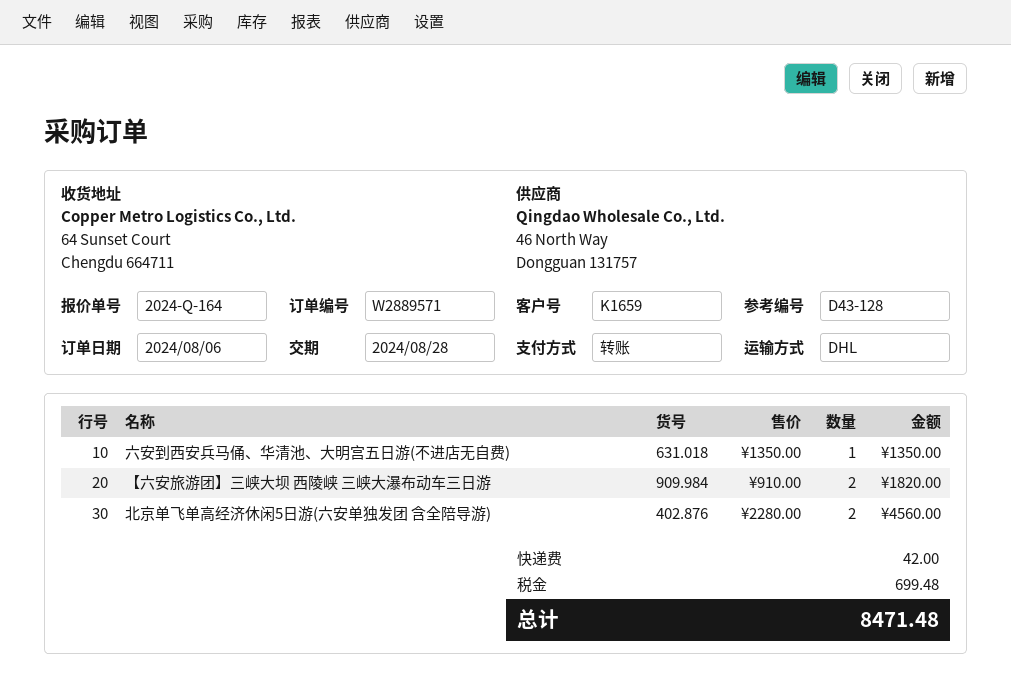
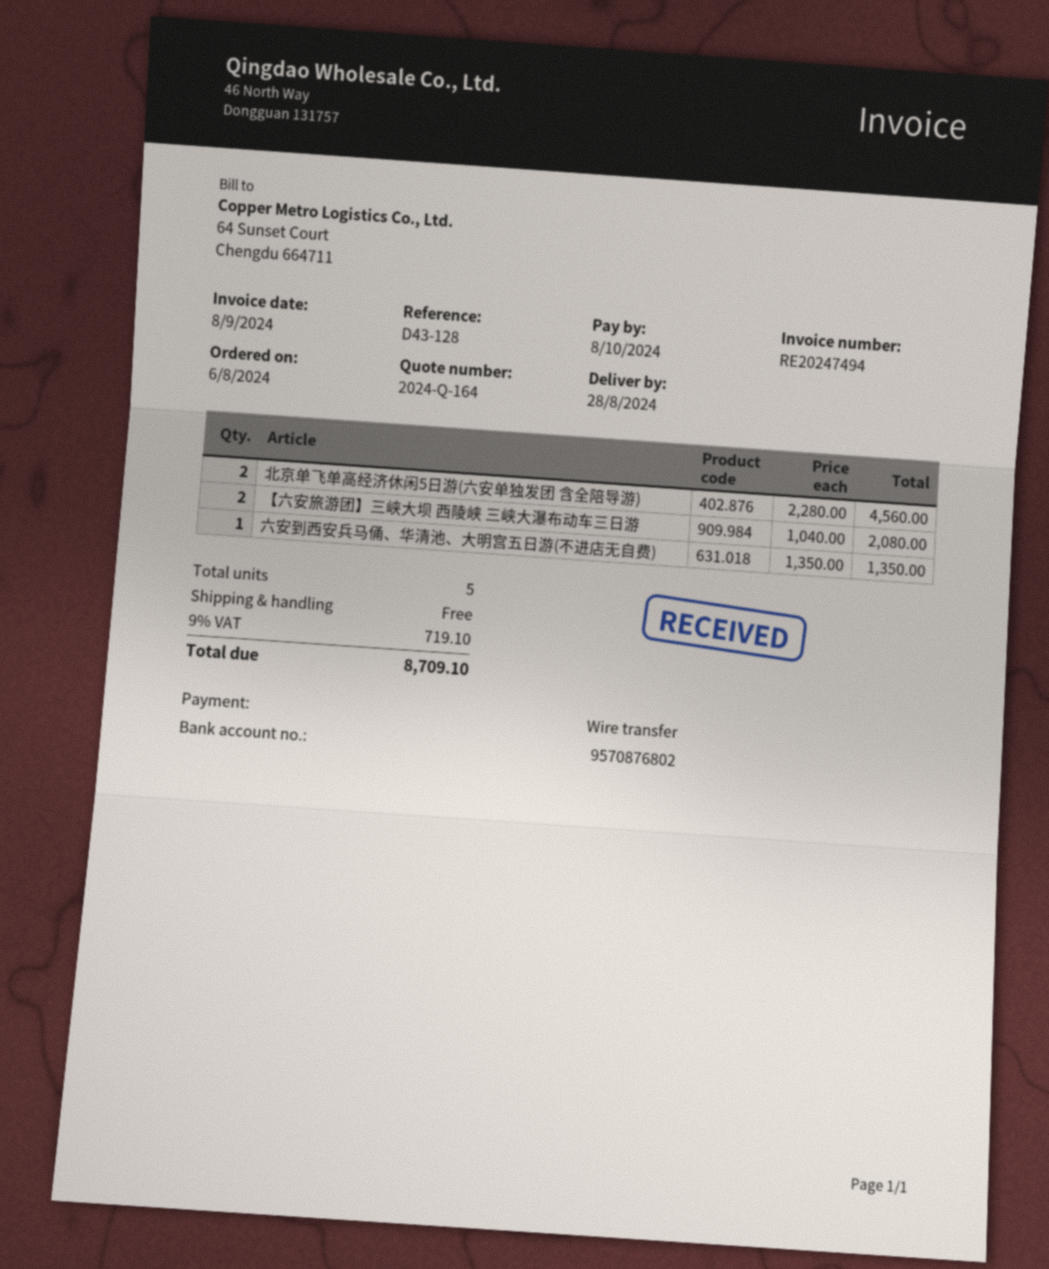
【六安旅游团】三峡大坝 西陵峡 三峡大瀑布动车三日游: 2 x 910.00 = 1820.00 -> 2 x 1040.00 = 2080.00
shipping: 42.00 -> 0.00
tax: 699.48 -> 719.10
total: 8471.48 -> 8709.10

